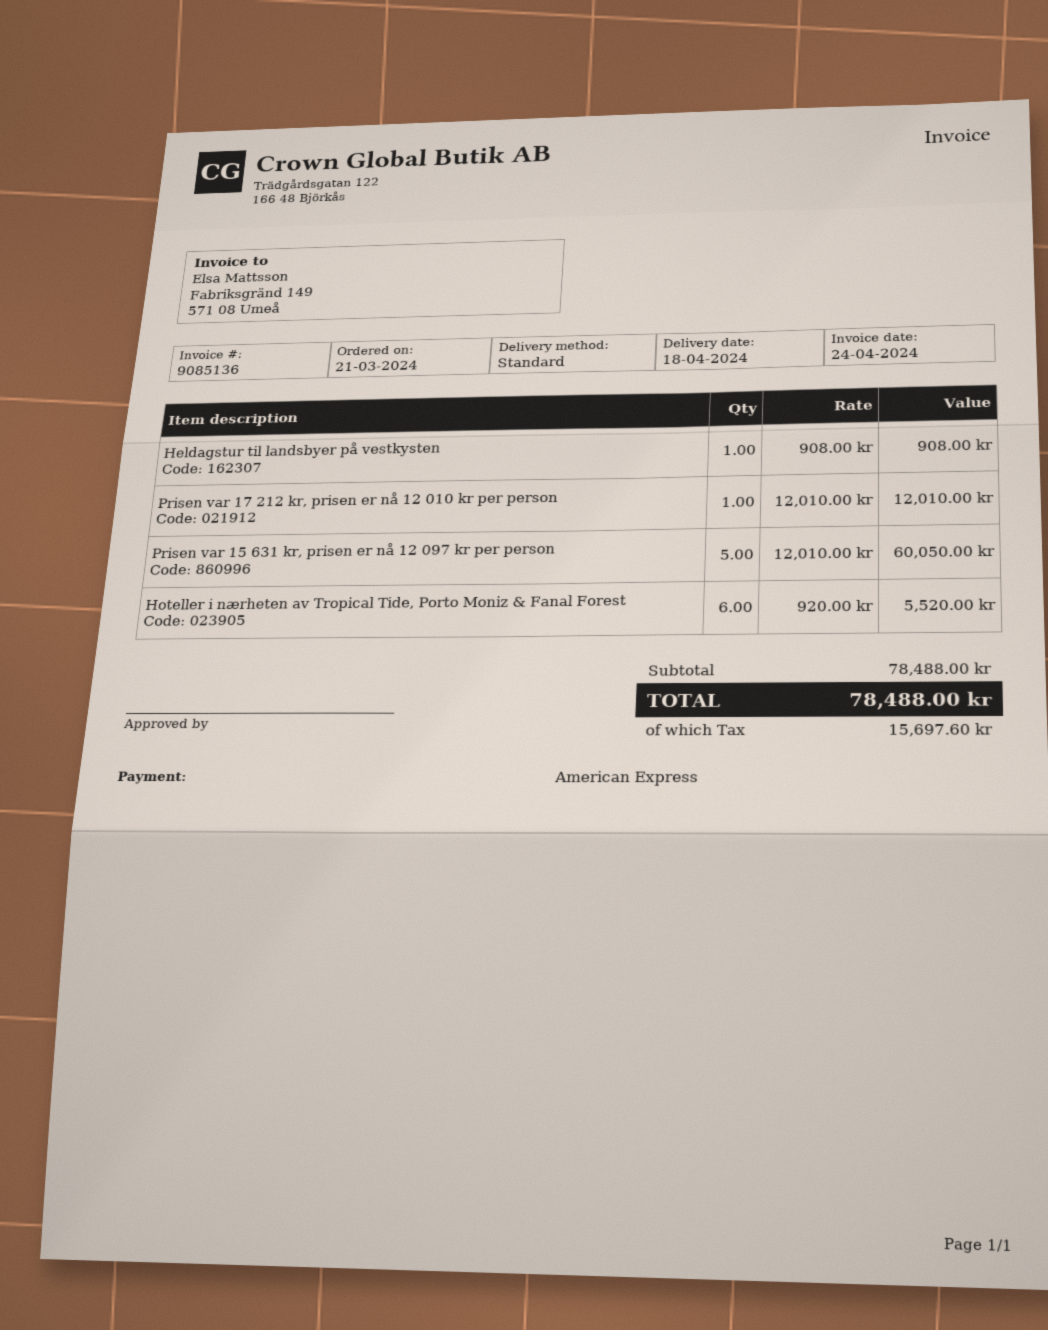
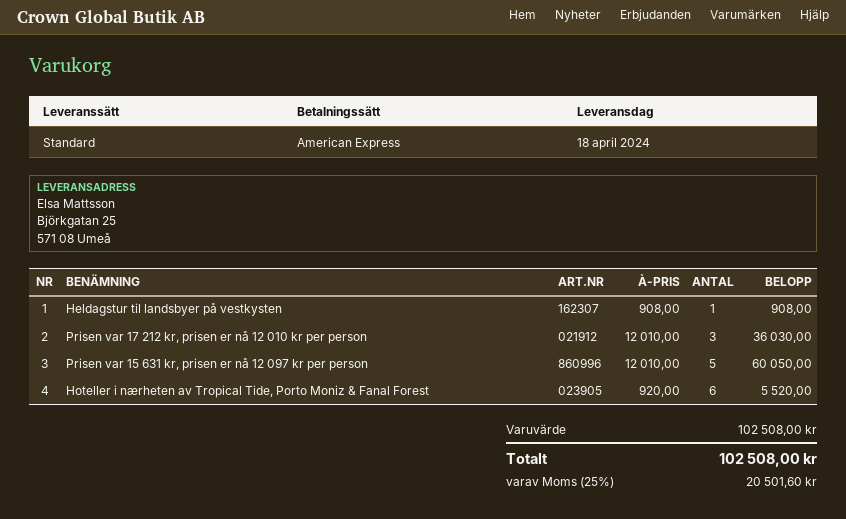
Prisen var 17 212 kr, prisen er nå 12 010 kr per person: 1 x 12010.00 = 12010.00 -> 3 x 12010.00 = 36030.00
subtotal: 78488.00 -> 102508.00
tax: 15697.60 -> 20501.60
total: 78488.00 -> 102508.00

